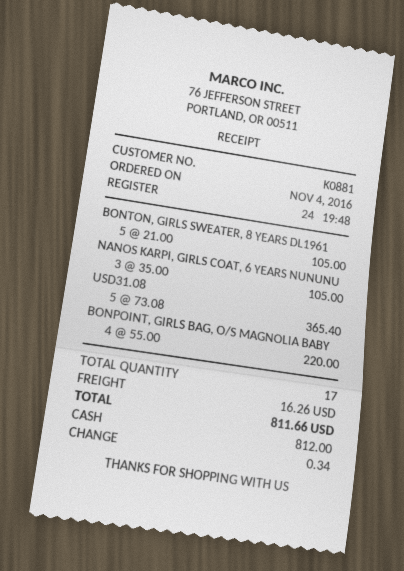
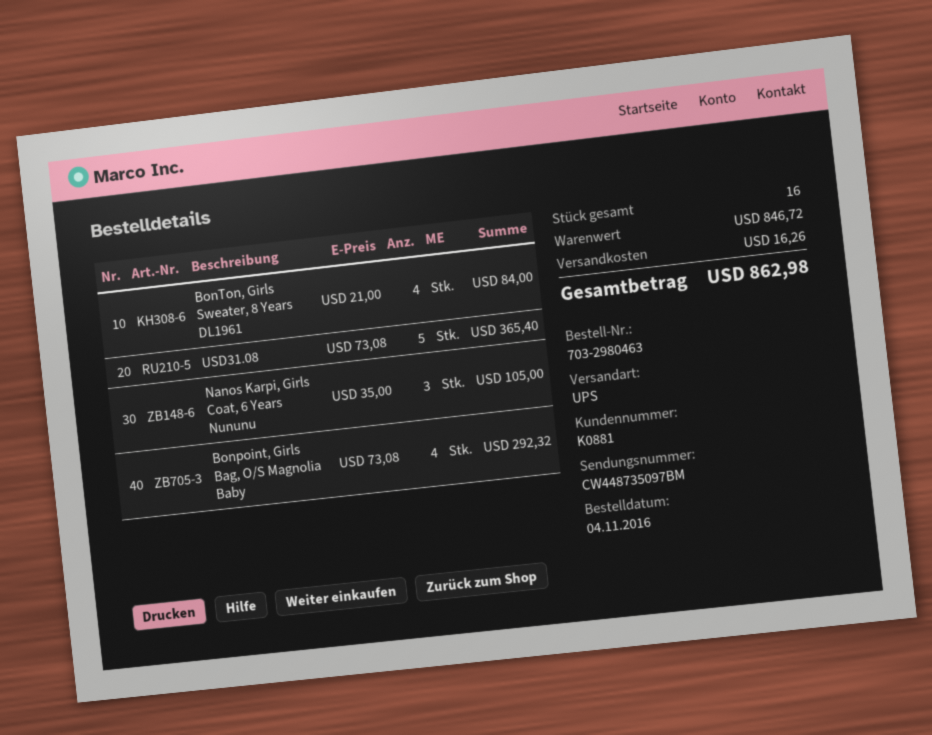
BONTON, GIRLS SWEATER, 8 YEARS DL1961: 5 x 21.00 = 105.00 -> 4 x 21.00 = 84.00
BONPOINT, GIRLS BAG, O/S MAGNOLIA BABY: 4 x 55.00 = 220.00 -> 4 x 73.08 = 292.32
total quantity: 17 -> 16
total: 811.66 -> 862.98

